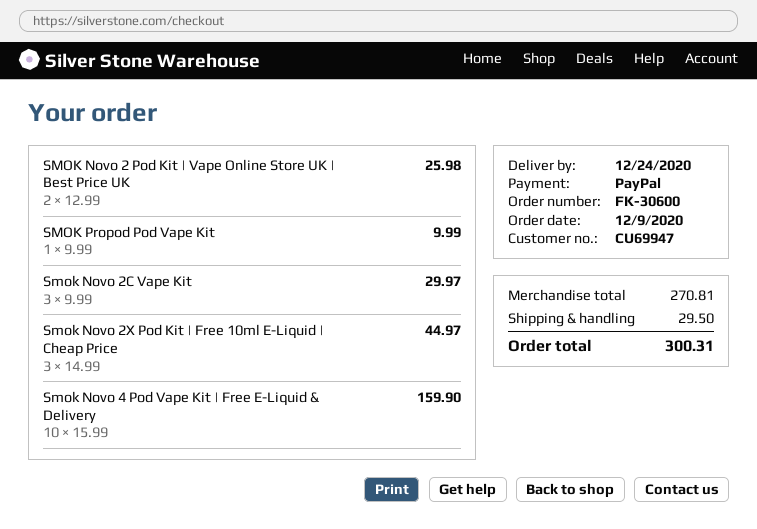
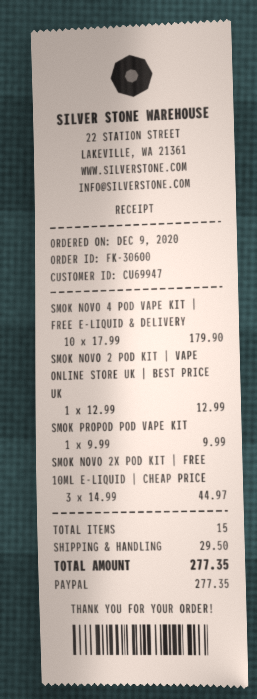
SMOK Novo 2 Pod Kit | Vape Online Store UK | Best Price UK: 2 x 12.99 = 25.98 -> 1 x 12.99 = 12.99
Smok Novo 2C Vape Kit: 3 x 9.99 = 29.97 -> none
Smok Novo 4 Pod Vape Kit | Free E-Liquid & Delivery: 10 x 15.99 = 159.90 -> 10 x 17.99 = 179.90
total: 300.31 -> 277.35

